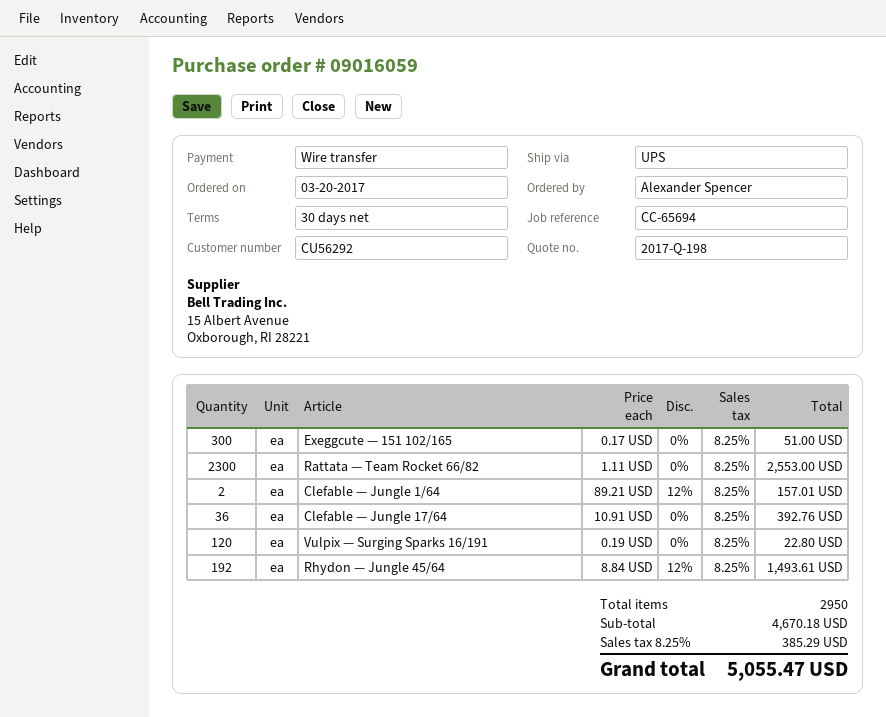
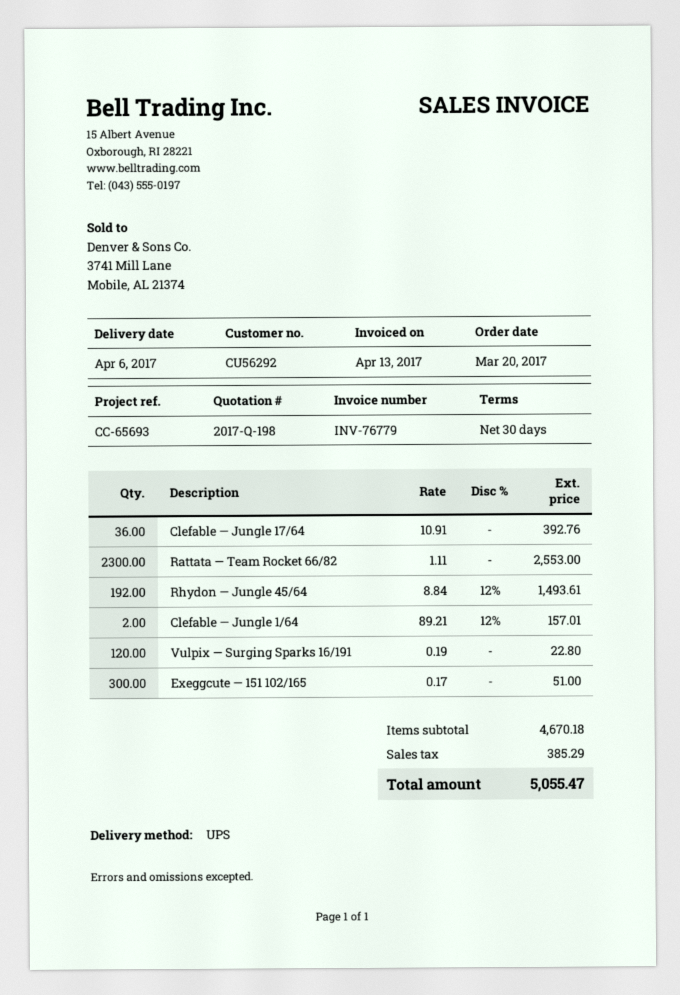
reference: CC-65694 -> CC-65693

